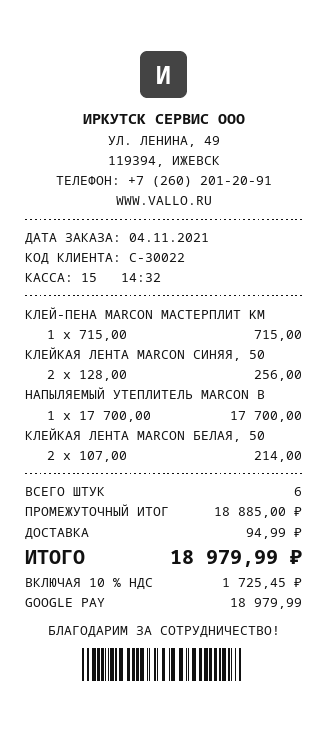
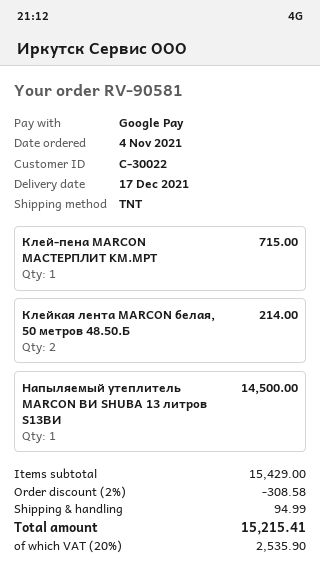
КЛЕЙКАЯ ЛЕНТА MARCON СИНЯЯ, 50: 2 for 256.00 -> none
НАПЫЛЯЕМЫЙ УТЕПЛИТЕЛЬ MARCON В: 1 for 17700.00 -> 1 for 14500.00
subtotal: 18885.00 -> 15429.00
discount: none -> 2% = 308.58
tax: 10% = 1725.45 -> 20% = 2535.90
total: 18979.99 -> 15215.41

